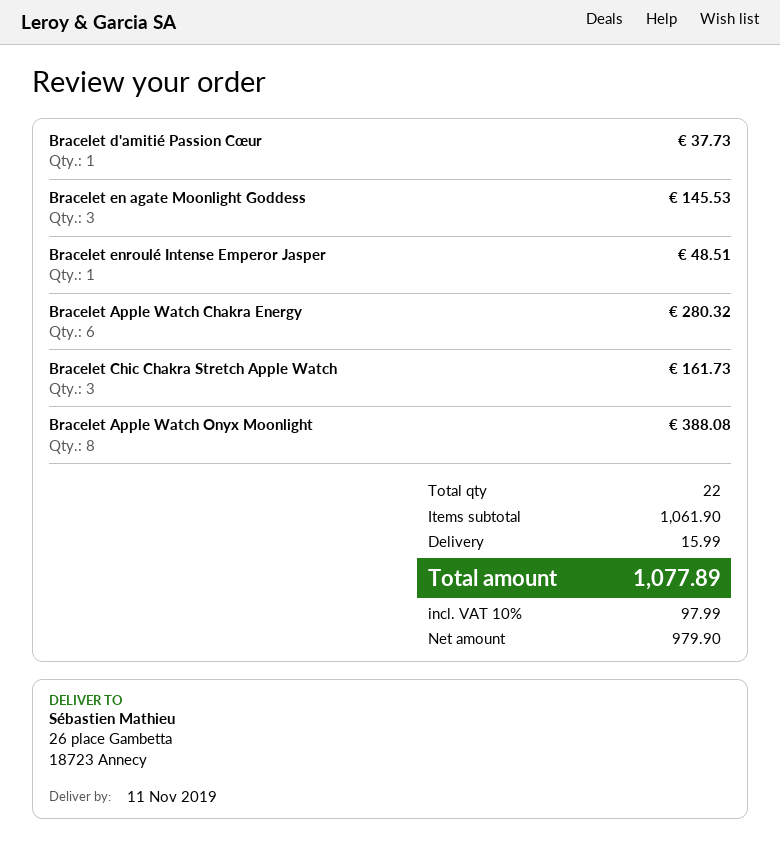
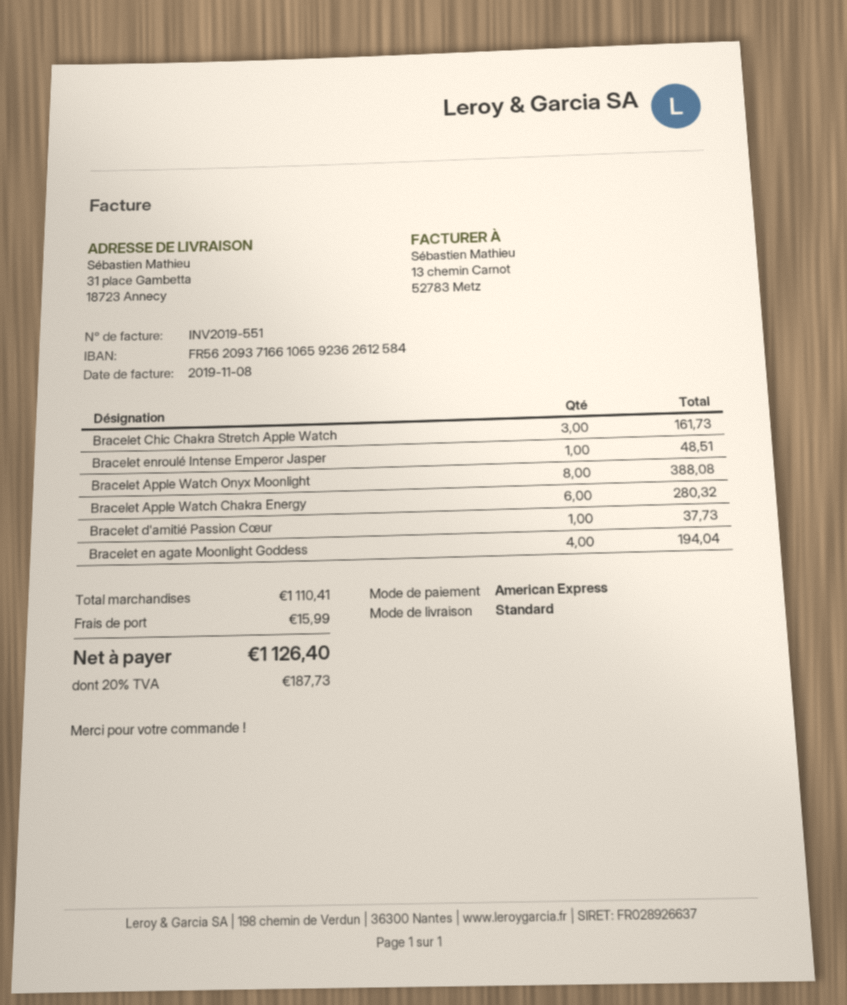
ship to: 26 place Gambetta, 18723 Annecy -> 31 place Gambetta, 18723 Annecy
Bracelet en agate Moonlight Goddess: 3 for 145.53 -> 4 for 194.04
subtotal: 1061.90 -> 1110.41
tax: 10% = 97.99 -> 20% = 187.73
total: 1077.89 -> 1126.40

